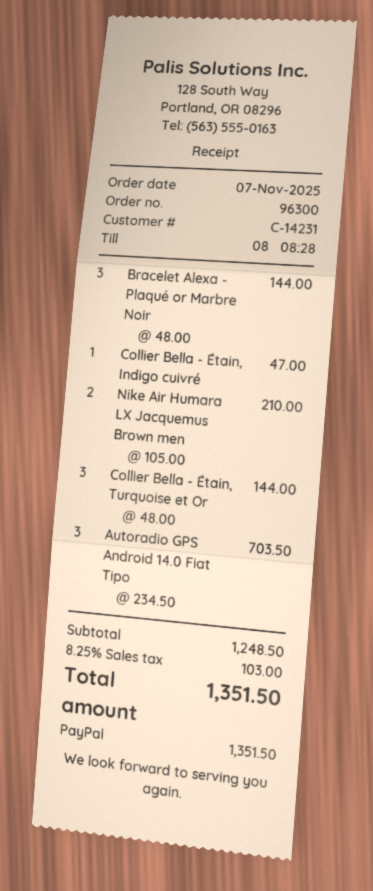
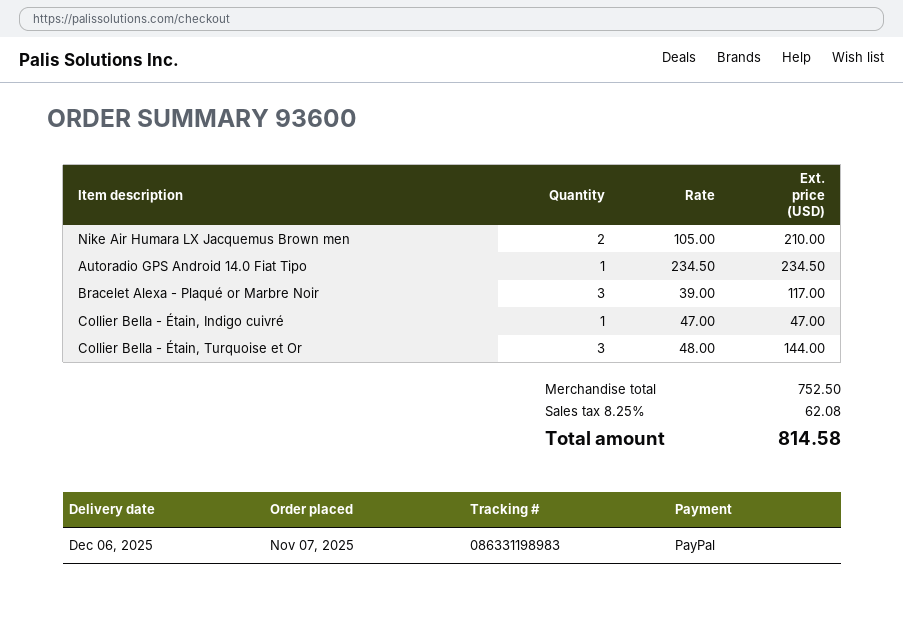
order number: 96300 -> 93600
Bracelet Alexa - Plaqué or Marbre Noir: 3 x 48.00 = 144.00 -> 3 x 39.00 = 117.00
Autoradio GPS Android 14.0 Fiat Tipo: 3 x 234.50 = 703.50 -> 1 x 234.50 = 234.50
subtotal: 1248.50 -> 752.50
tax: 8.25% = 103.00 -> 8.25% = 62.08
total: 1351.50 -> 814.58

